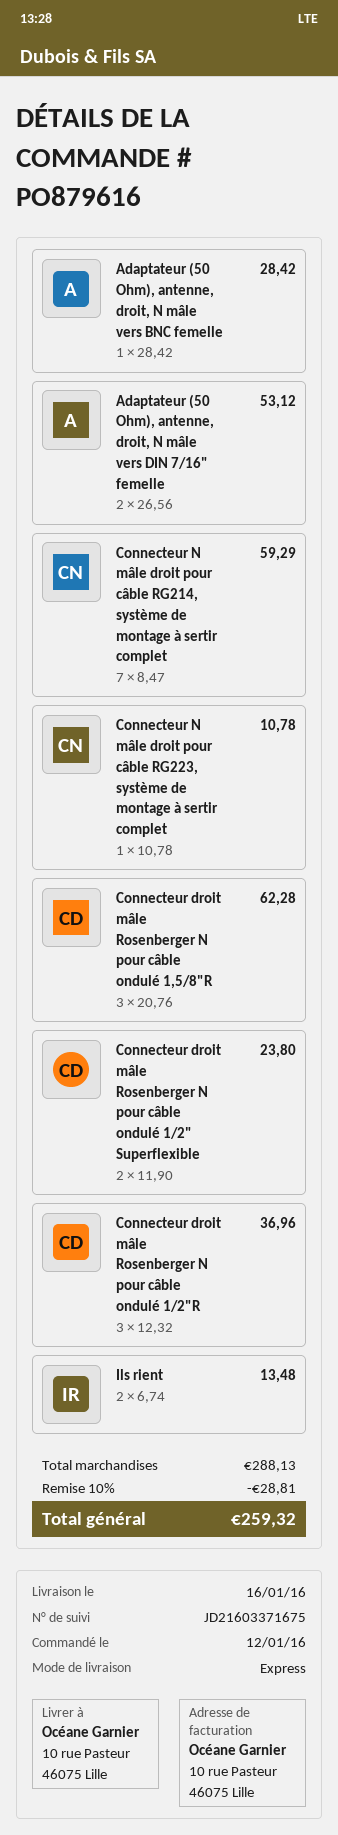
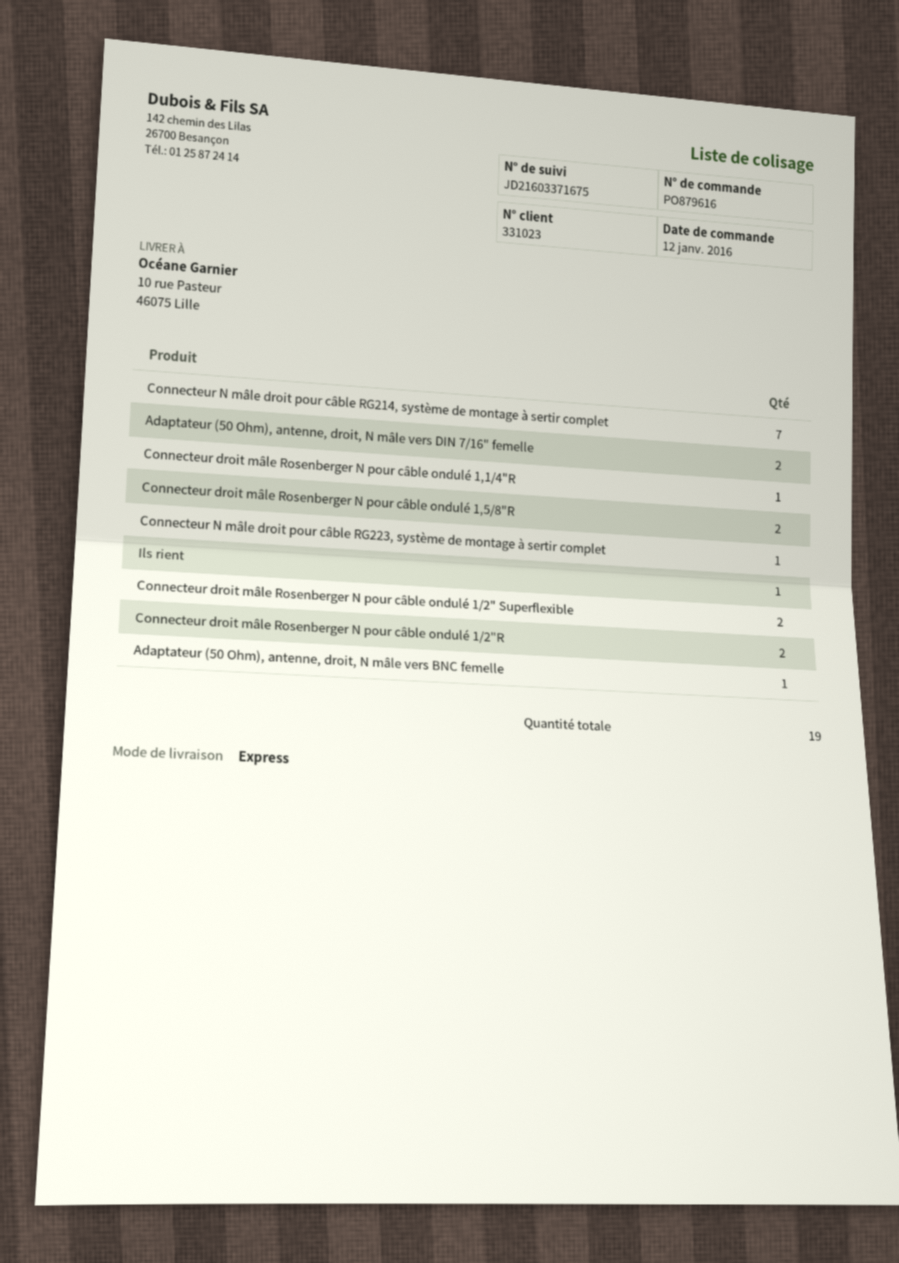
Connecteur droit mâle Rosenberger N pour câble ondulé 1,5/8"R: 3 -> 2
Connecteur droit mâle Rosenberger N pour câble ondulé 1/2"R: 3 -> 2
Ils rient: 2 -> 1
Connecteur droit mâle Rosenberger N pour câble ondulé 1,1/4"R: none -> 1

